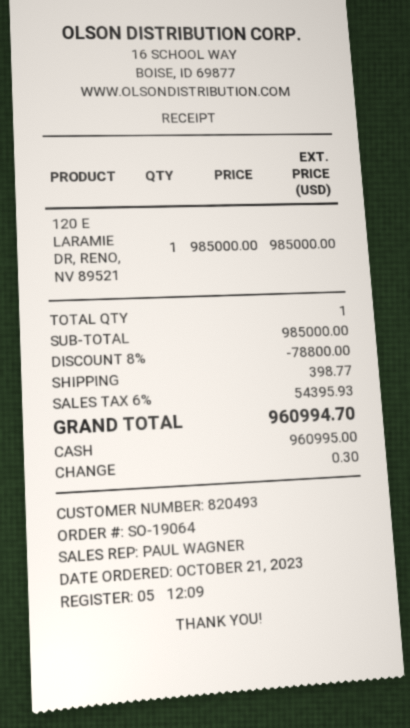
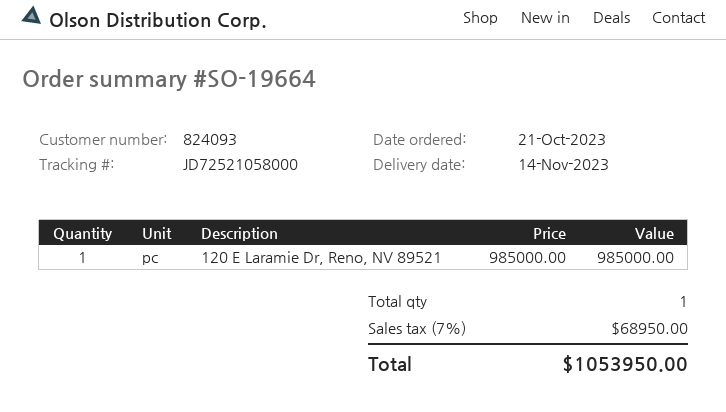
order number: SO-19064 -> SO-19664
customer number: 820493 -> 824093
discount: 8% = 78800.00 -> none
shipping: 398.77 -> none
tax: 6% = 54395.93 -> 7% = 68950.00
total: 960994.70 -> 1053950.00

